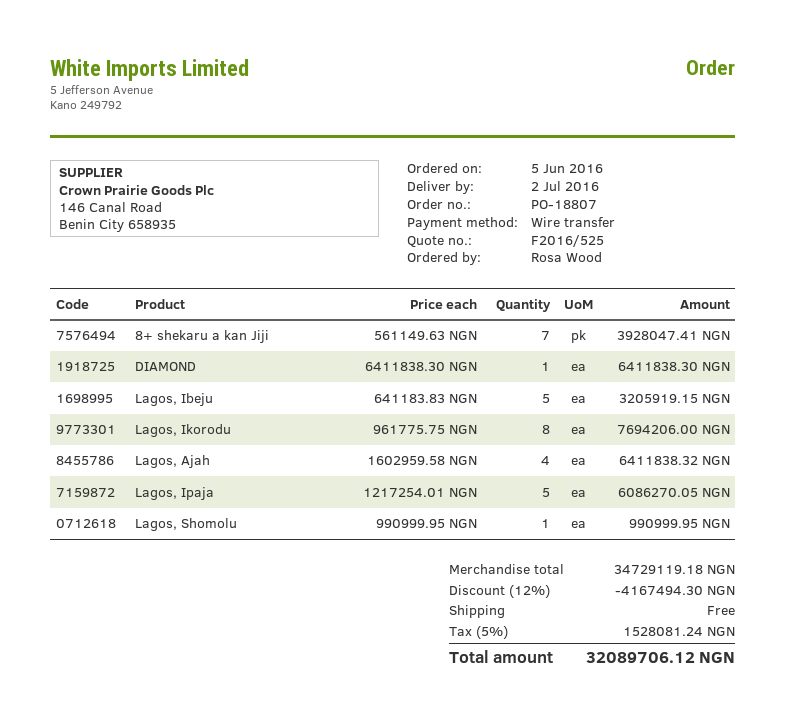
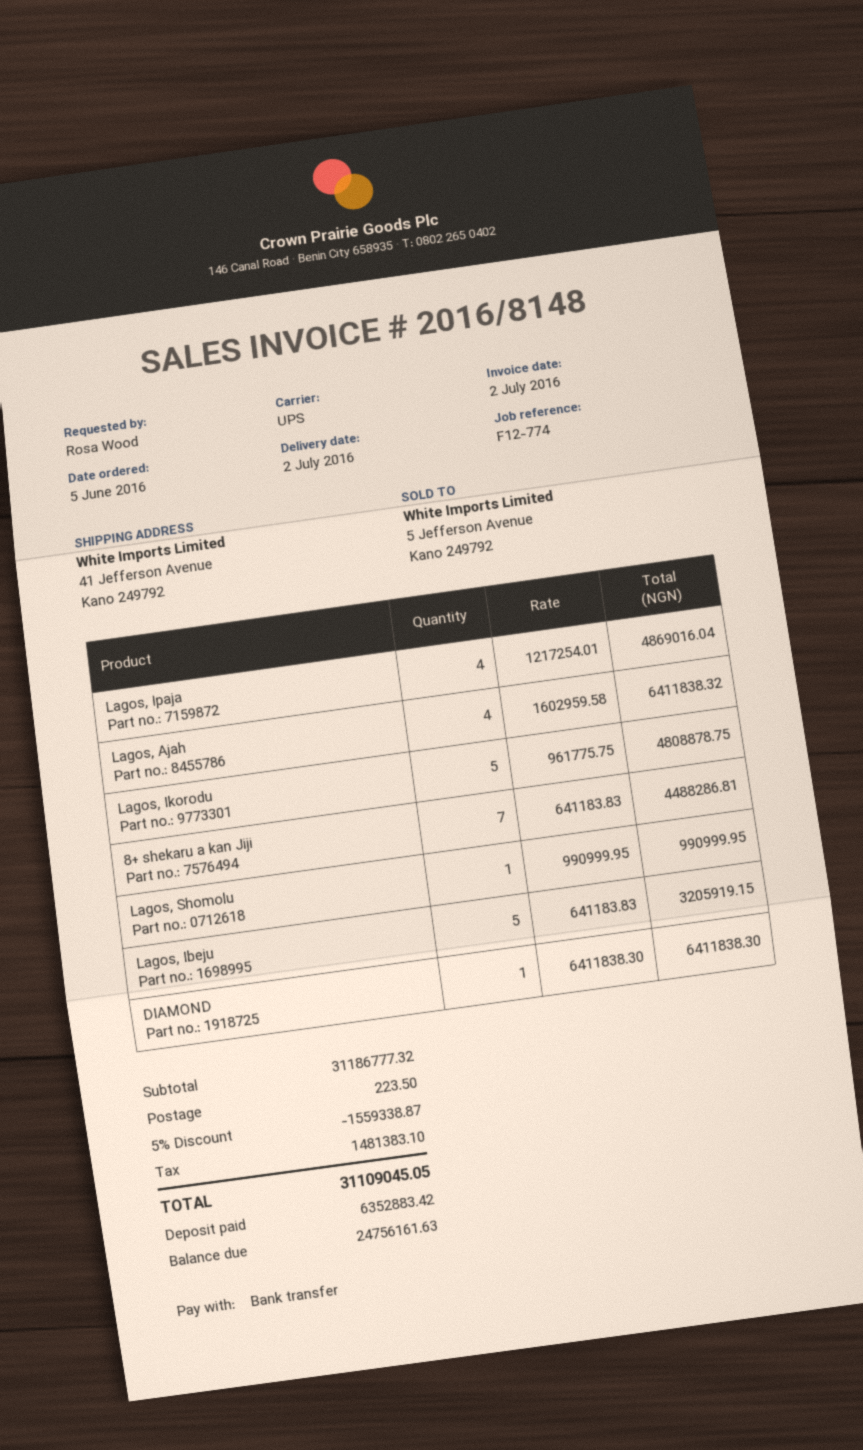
8+ shekaru a kan Jiji: 7 x 561149.63 = 3928047.41 -> 7 x 641183.83 = 4488286.81
Lagos, Ikorodu: 8 x 961775.75 = 7694206.00 -> 5 x 961775.75 = 4808878.75
Lagos, Ipaja: 5 x 1217254.01 = 6086270.05 -> 4 x 1217254.01 = 4869016.04
subtotal: 34729119.18 -> 31186777.32
discount: 12% = 4167494.30 -> 5% = 1559338.87
shipping: 0.00 -> 223.50
tax: 1528081.24 -> 1481383.10
total: 32089706.12 -> 31109045.05

